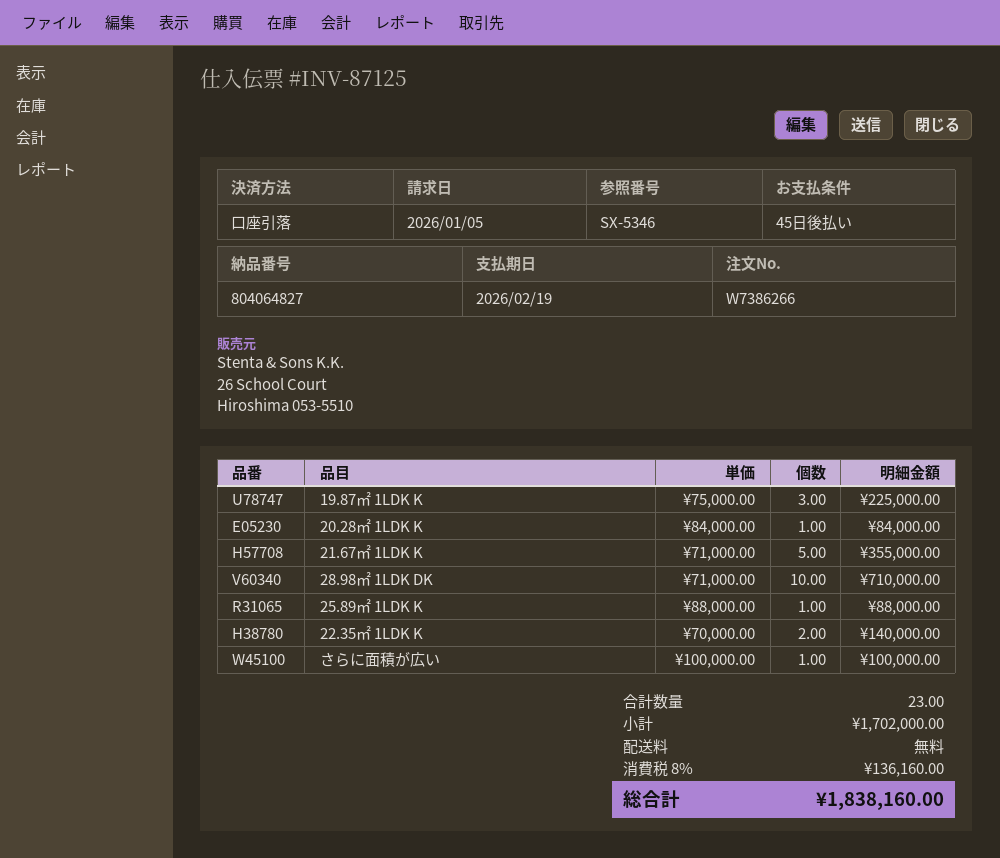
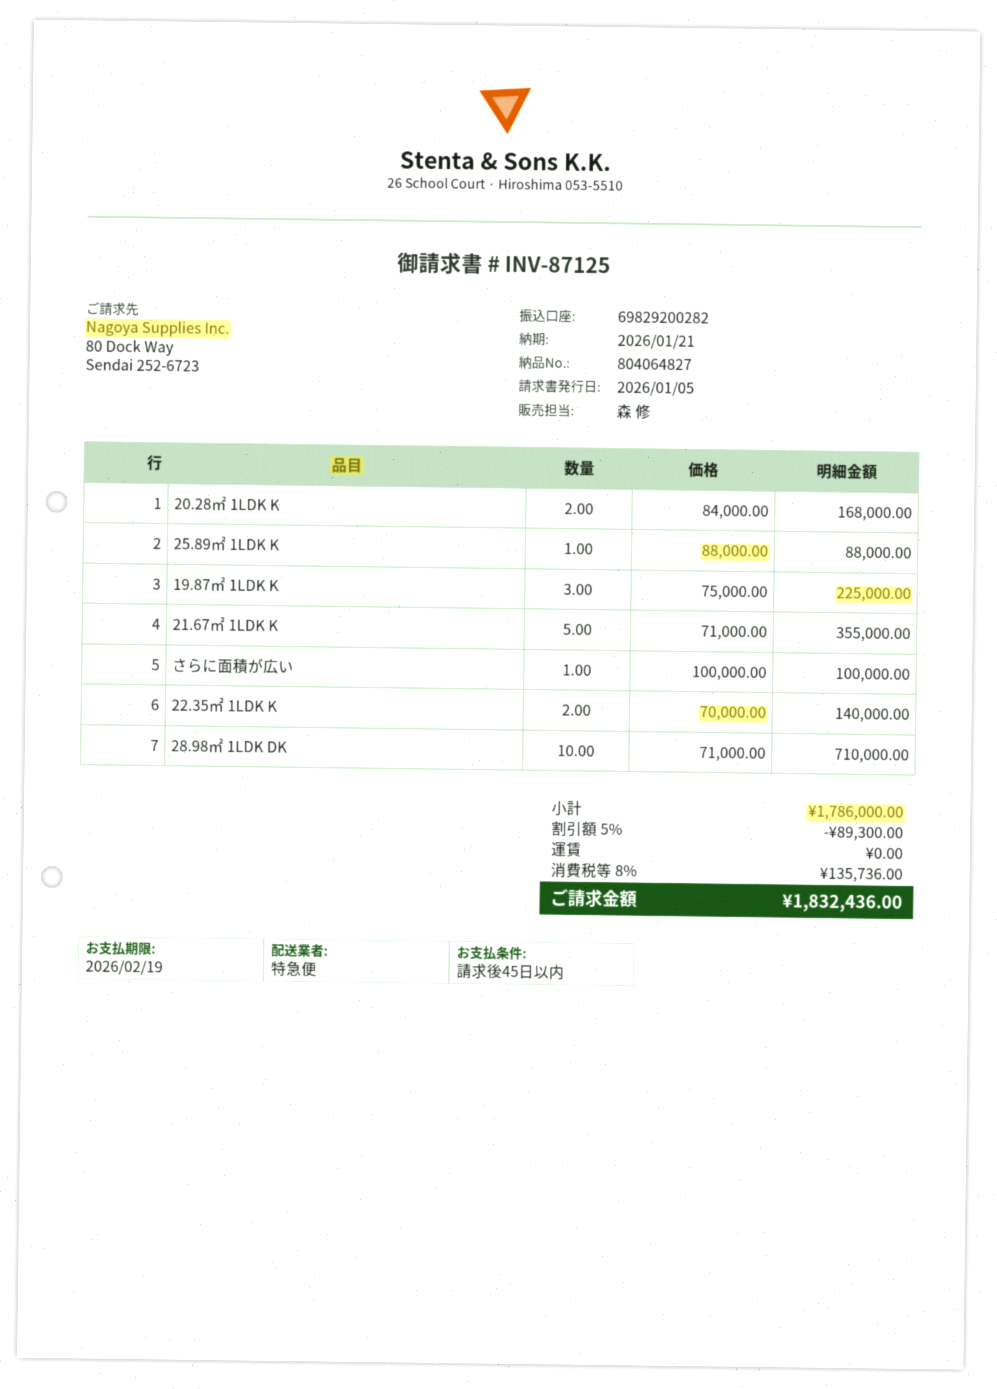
20.28㎡ 1LDK K: 1 x 84000.00 = 84000.00 -> 2 x 84000.00 = 168000.00
subtotal: 1702000.00 -> 1786000.00
discount: none -> 5% = 89300.00
tax: 8% = 136160.00 -> 8% = 135736.00
total: 1838160.00 -> 1832436.00

